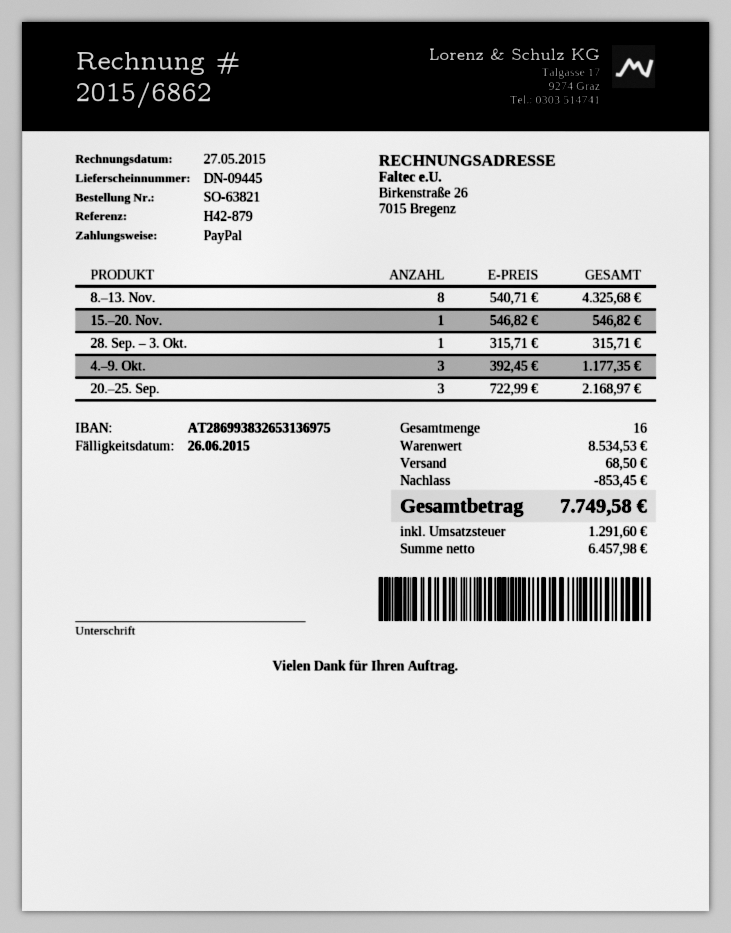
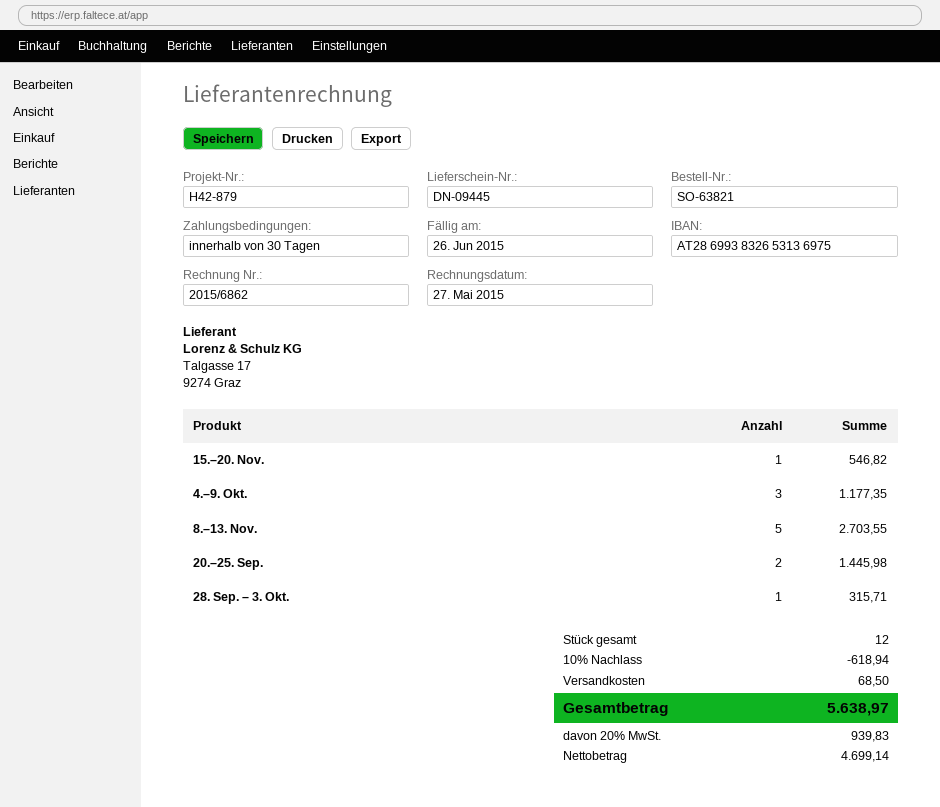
8.–13. Nov.: 8 for 4325.68 -> 5 for 2703.55
20.–25. Sep.: 3 for 2168.97 -> 2 for 1445.98
total quantity: 16 -> 12
discount: 853.45 -> 618.94
net: 6457.98 -> 4699.14
tax: 1291.60 -> 939.83
total: 7749.58 -> 5638.97

